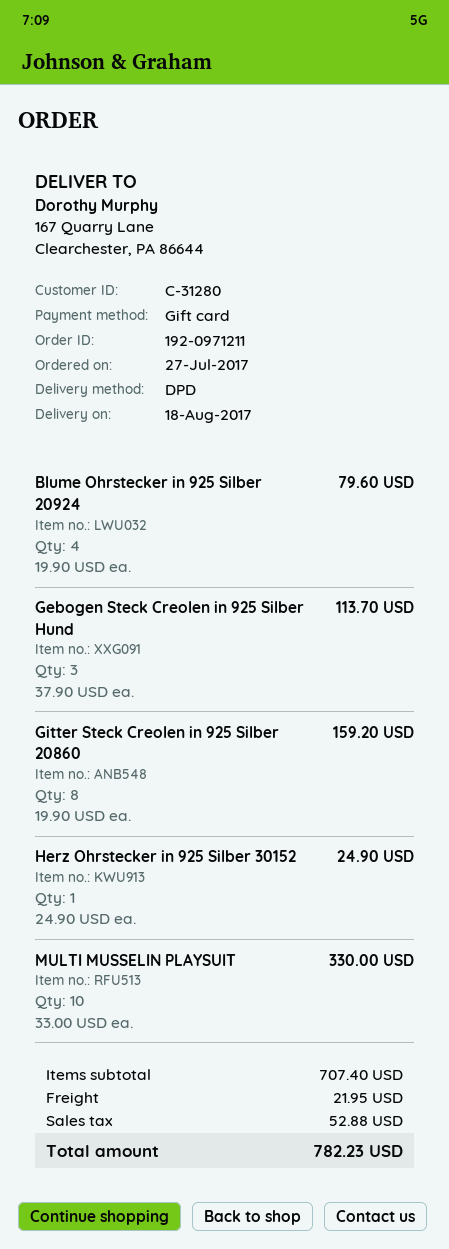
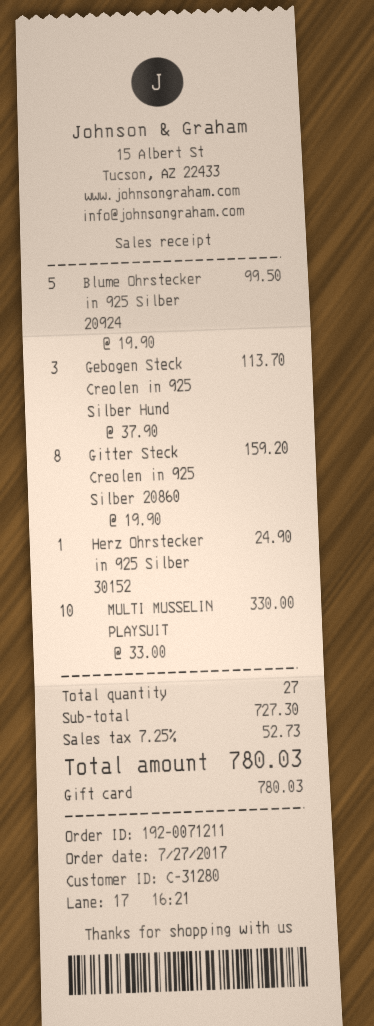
order number: 192-0971211 -> 192-0071211
Blume Ohrstecker in 925 Silber 20924: 4 x 19.90 = 79.60 -> 5 x 19.90 = 99.50
subtotal: 707.40 -> 727.30
shipping: 21.95 -> none
tax: 52.88 -> 52.73
total: 782.23 -> 780.03

